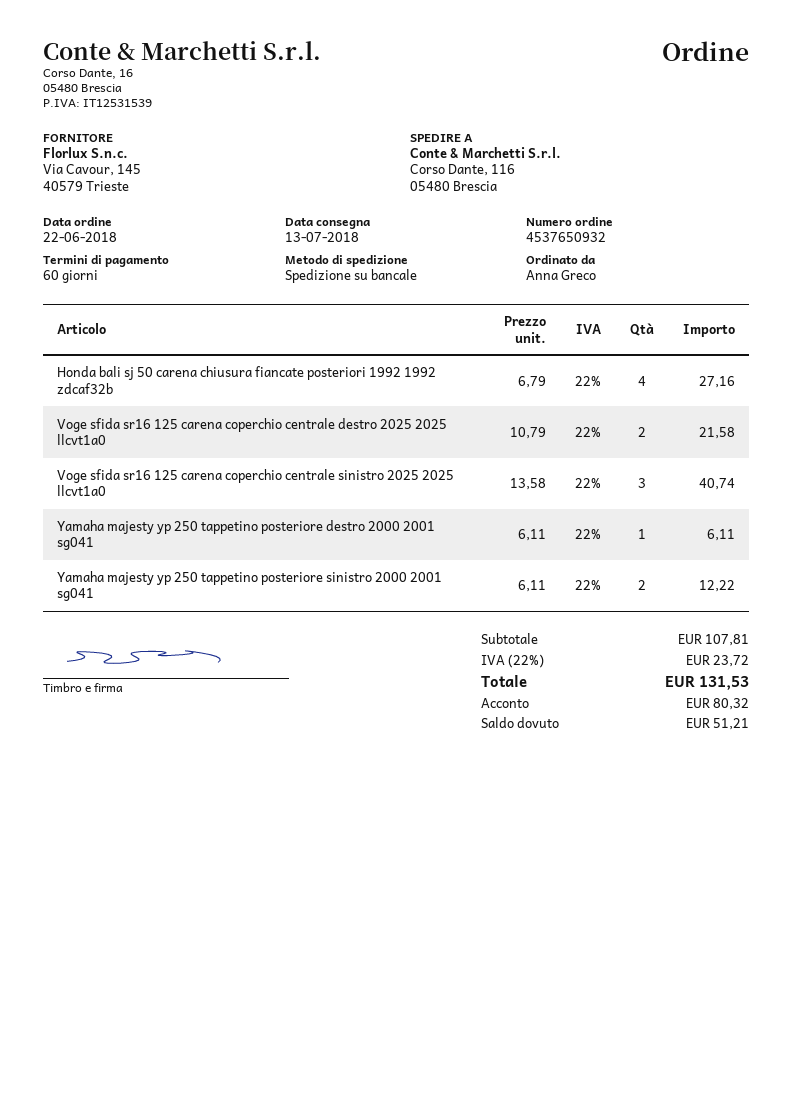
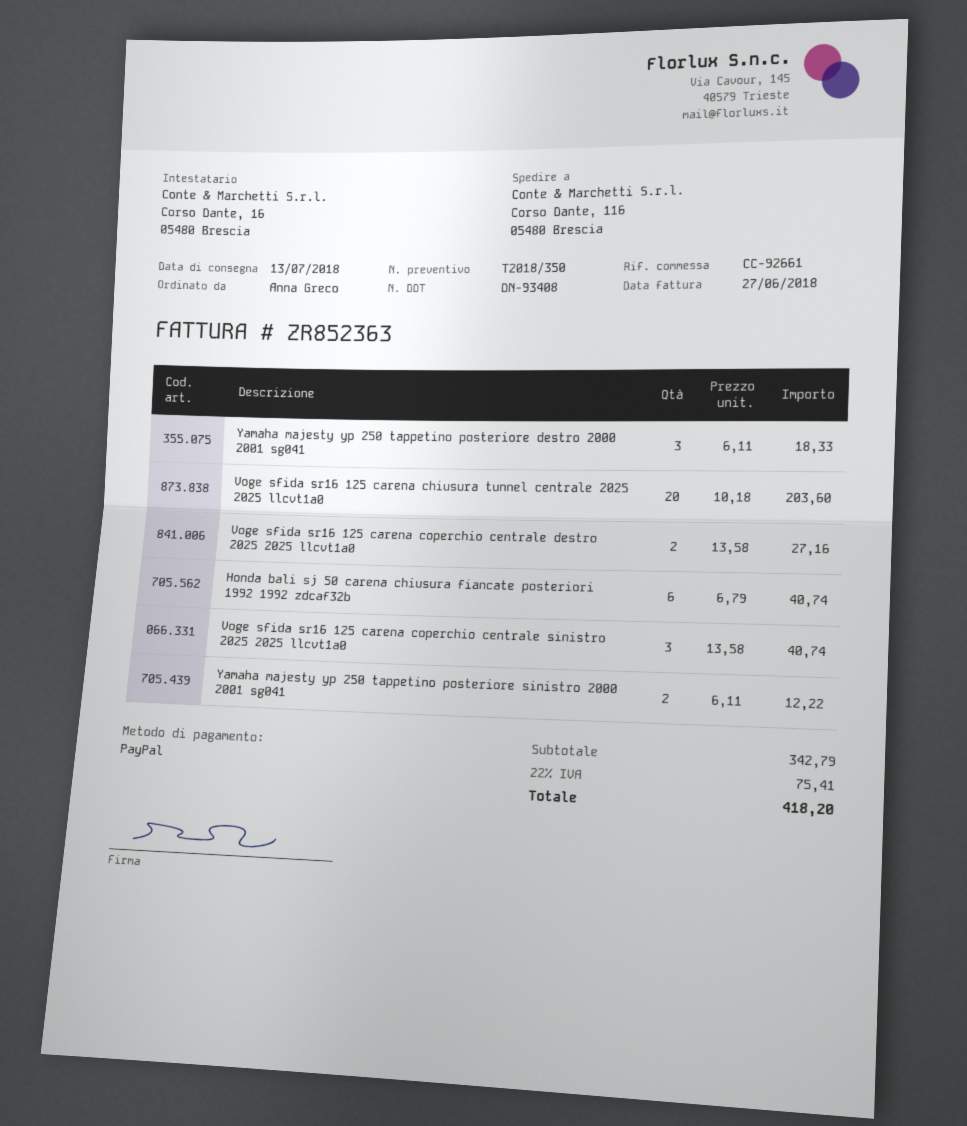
Honda bali sj 50 carena chiusura fiancate posteriori 1992 1992 zdcaf32b: 4 x 6.79 = 27.16 -> 6 x 6.79 = 40.74
Voge sfida sr16 125 carena coperchio centrale destro 2025 2025 llcvt1a0: 2 x 10.79 = 21.58 -> 2 x 13.58 = 27.16
Yamaha majesty yp 250 tappetino posteriore destro 2000 2001 sg041: 1 x 6.11 = 6.11 -> 3 x 6.11 = 18.33
Voge sfida sr16 125 carena chiusura tunnel centrale 2025 2025 llcvt1a0: none -> 20 x 10.18 = 203.60
subtotal: 107.81 -> 342.79
tax: 22% = 23.72 -> 22% = 75.41
total: 131.53 -> 418.20

